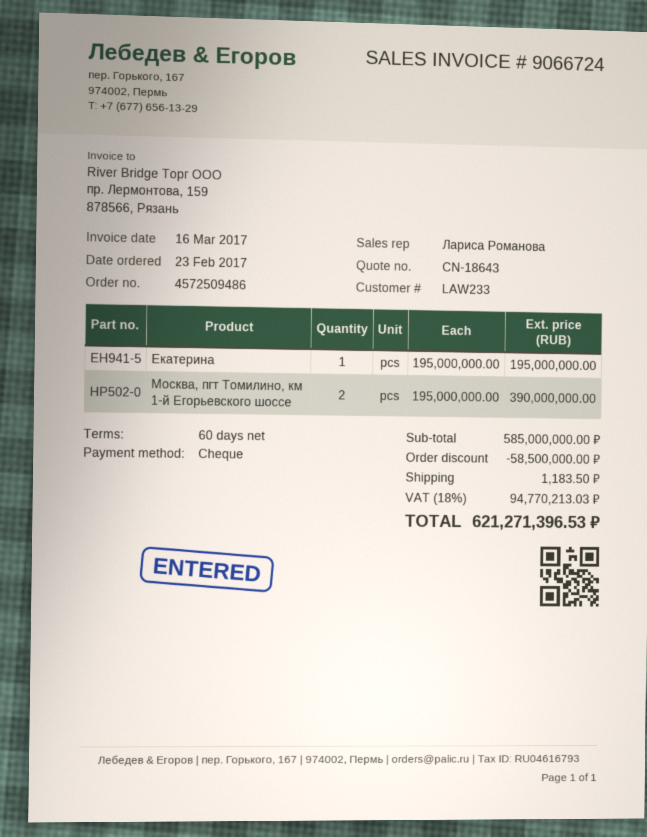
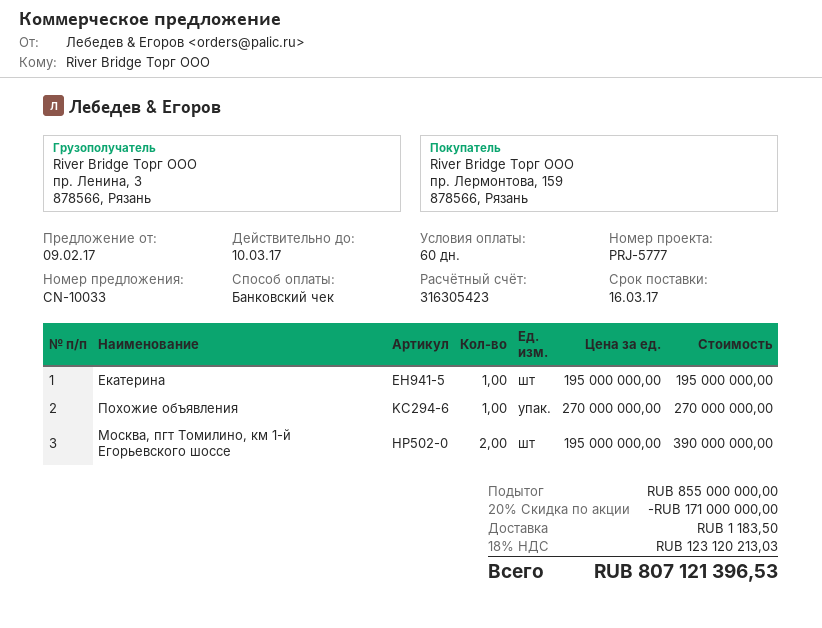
quote number: CN-18643 -> CN-10033
Похожие объявления: none -> 1 x 270000000.00 = 270000000.00
subtotal: 585000000.00 -> 855000000.00
discount: 58500000.00 -> 171000000.00
tax: 18% = 94770213.03 -> 18% = 123120213.03
total: 621271396.53 -> 807121396.53

